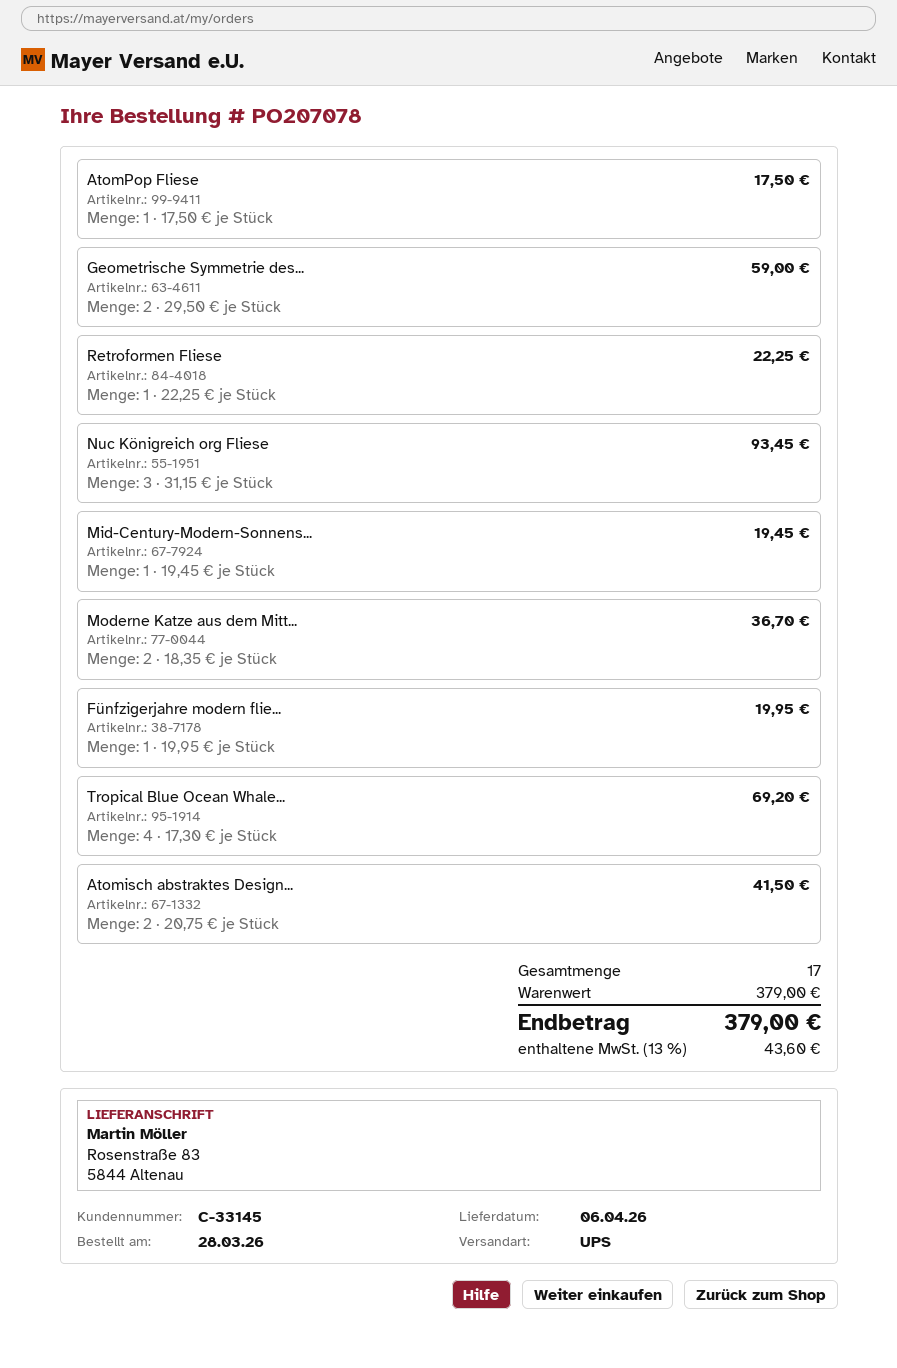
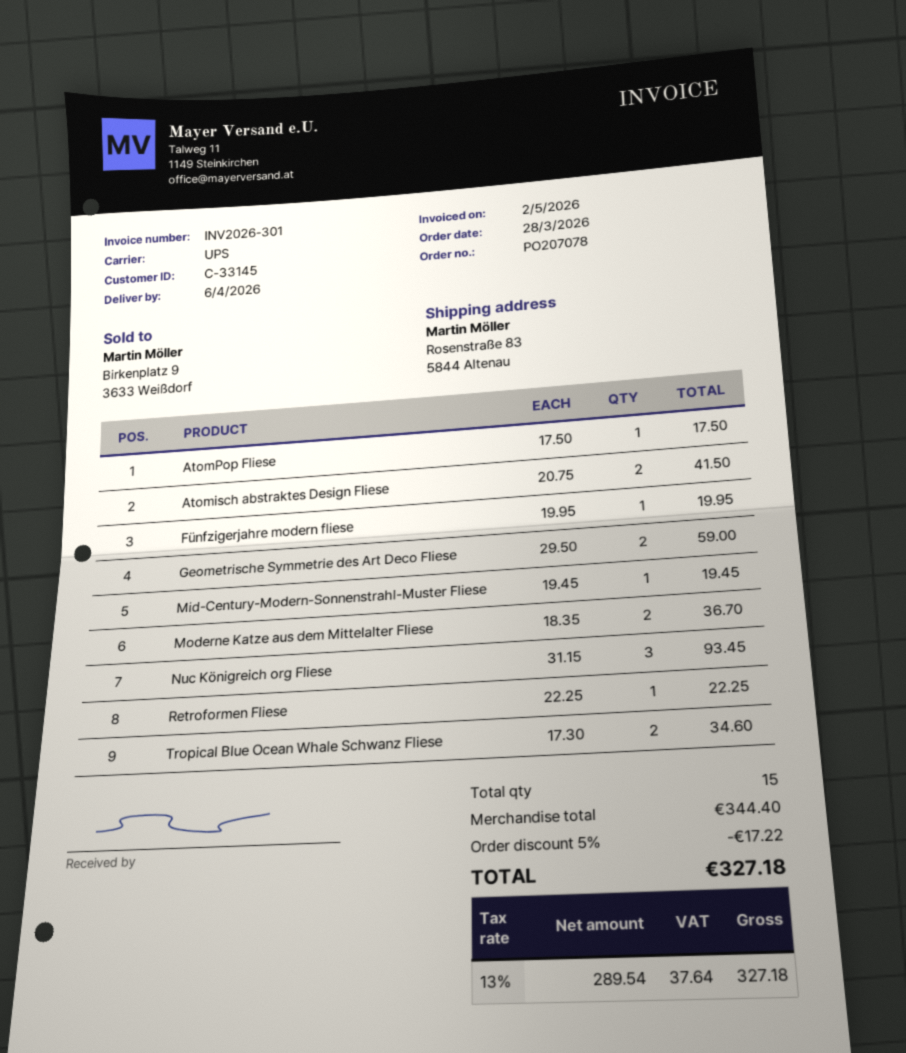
Tropical Blue Ocean Whale...: 4 x 17.30 = 69.20 -> 2 x 17.30 = 34.60
total quantity: 17 -> 15
subtotal: 379.00 -> 344.40
discount: none -> 5% = 17.22
tax: 13% = 43.60 -> 13% = 37.64
total: 379.00 -> 327.18

